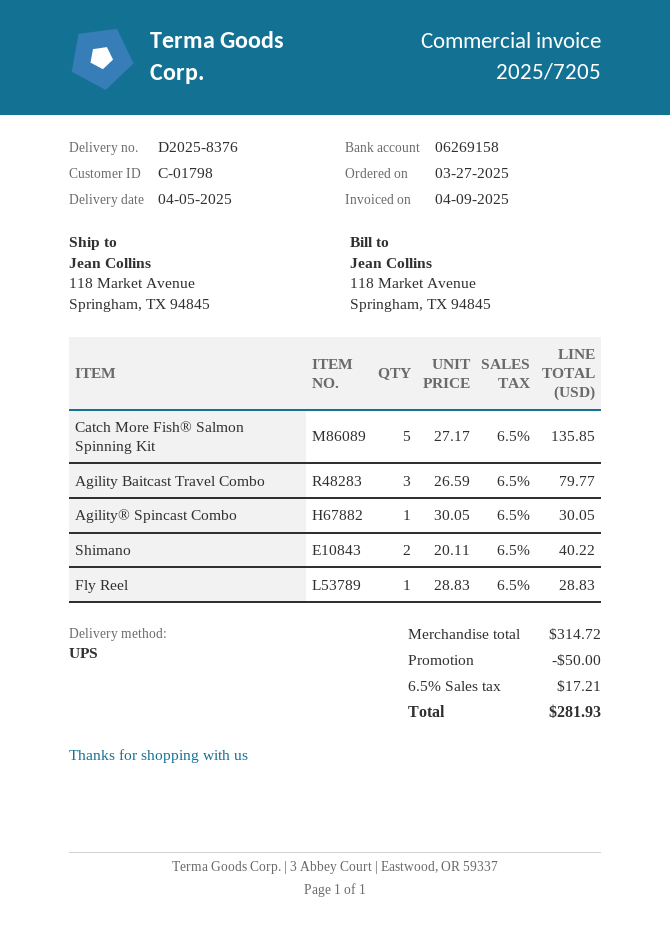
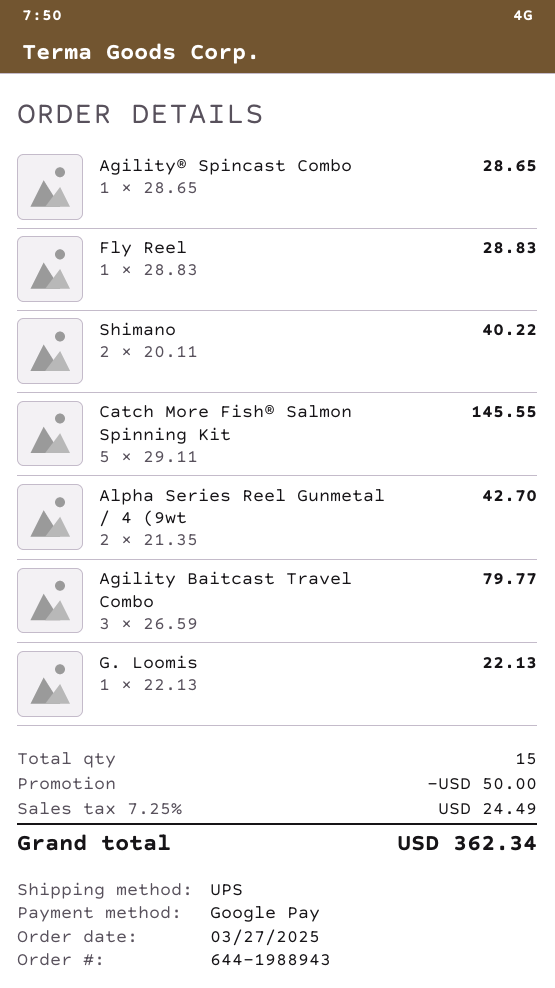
Catch More Fish® Salmon Spinning Kit: 5 x 27.17 = 135.85 -> 5 x 29.11 = 145.55
Agility® Spincast Combo: 1 x 30.05 = 30.05 -> 1 x 28.65 = 28.65
Alpha Series Reel Gunmetal / 4 (9wt: none -> 2 x 21.35 = 42.70
G. Loomis: none -> 1 x 22.13 = 22.13
tax: 6.5% = 17.21 -> 7.25% = 24.49
total: 281.93 -> 362.34

